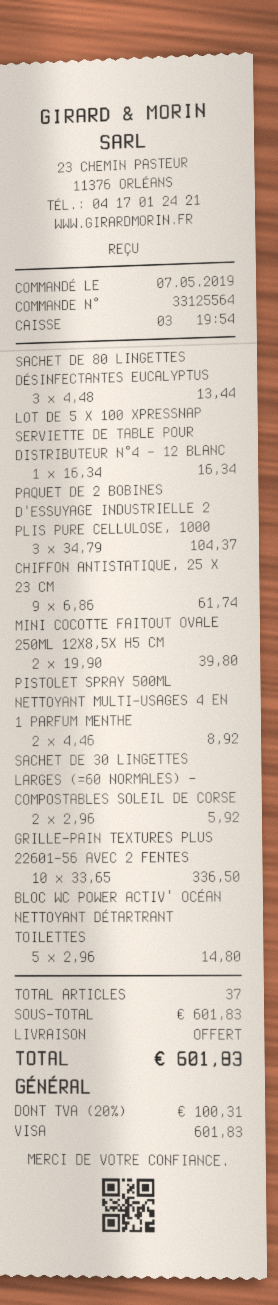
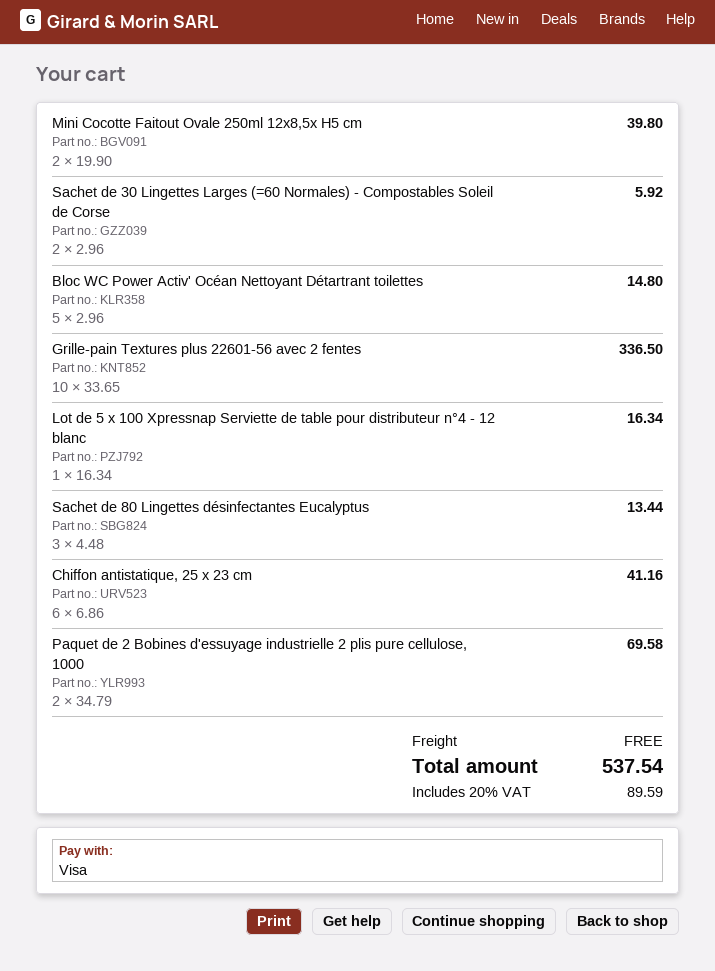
PAQUET DE 2 BOBINES D'ESSUYAGE INDUSTRIELLE 2 PLIS PURE CELLULOSE, 1000: 3 x 34.79 = 104.37 -> 2 x 34.79 = 69.58
CHIFFON ANTISTATIQUE, 25 X 23 CM: 9 x 6.86 = 61.74 -> 6 x 6.86 = 41.16
PISTOLET SPRAY 500ML NETTOYANT MULTI-USAGES 4 EN 1 PARFUM MENTHE: 2 x 4.46 = 8.92 -> none
tax: 20% = 100.31 -> 20% = 89.59
total: 601.83 -> 537.54

